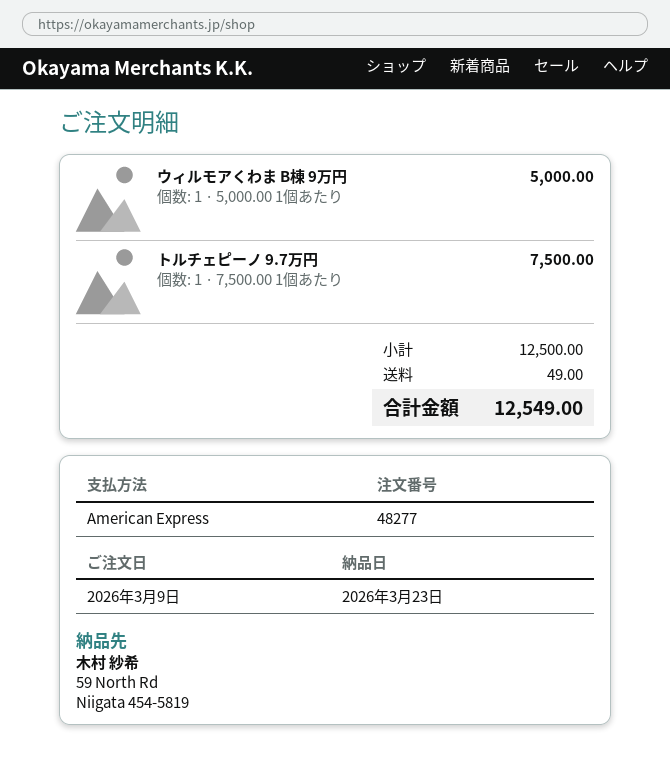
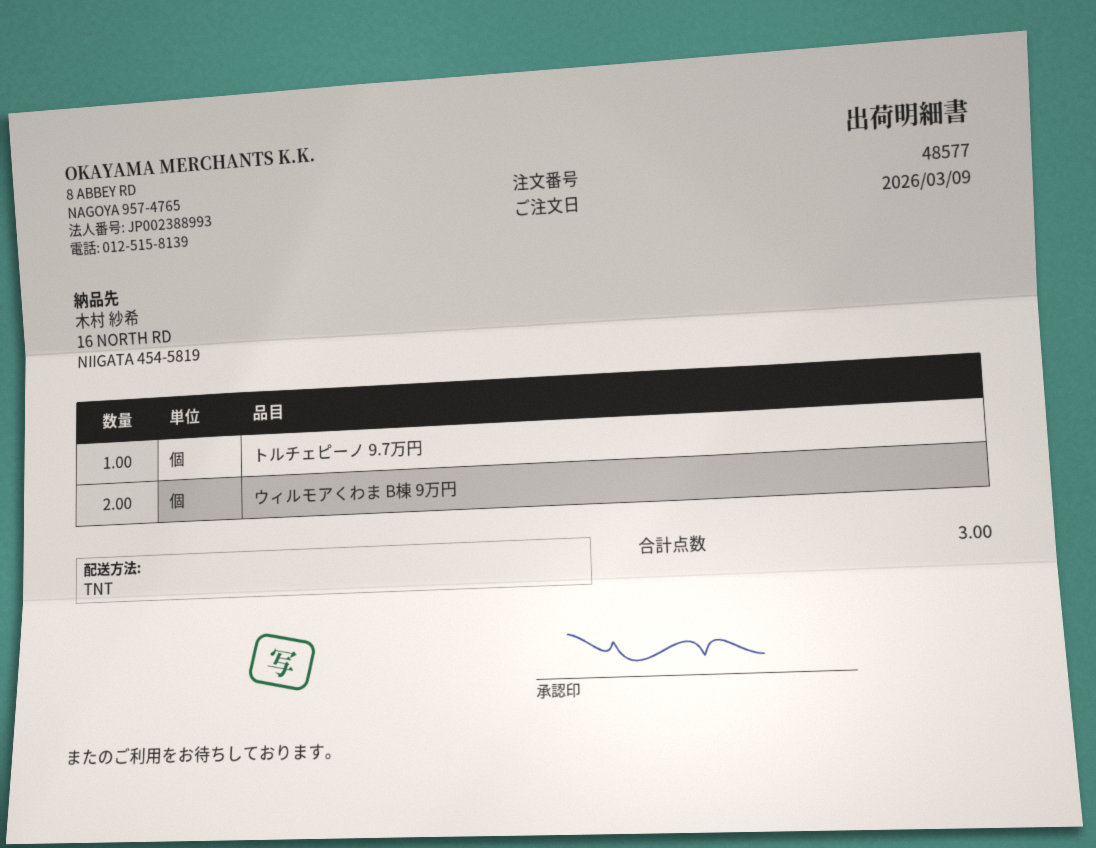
order number: 48277 -> 48577
ship to: 59 North Rd, Niigata 454-5819 -> 16 NORTH RD, NIIGATA 454-5819
ウィルモアくわま B棟 9万円: 1 -> 2

